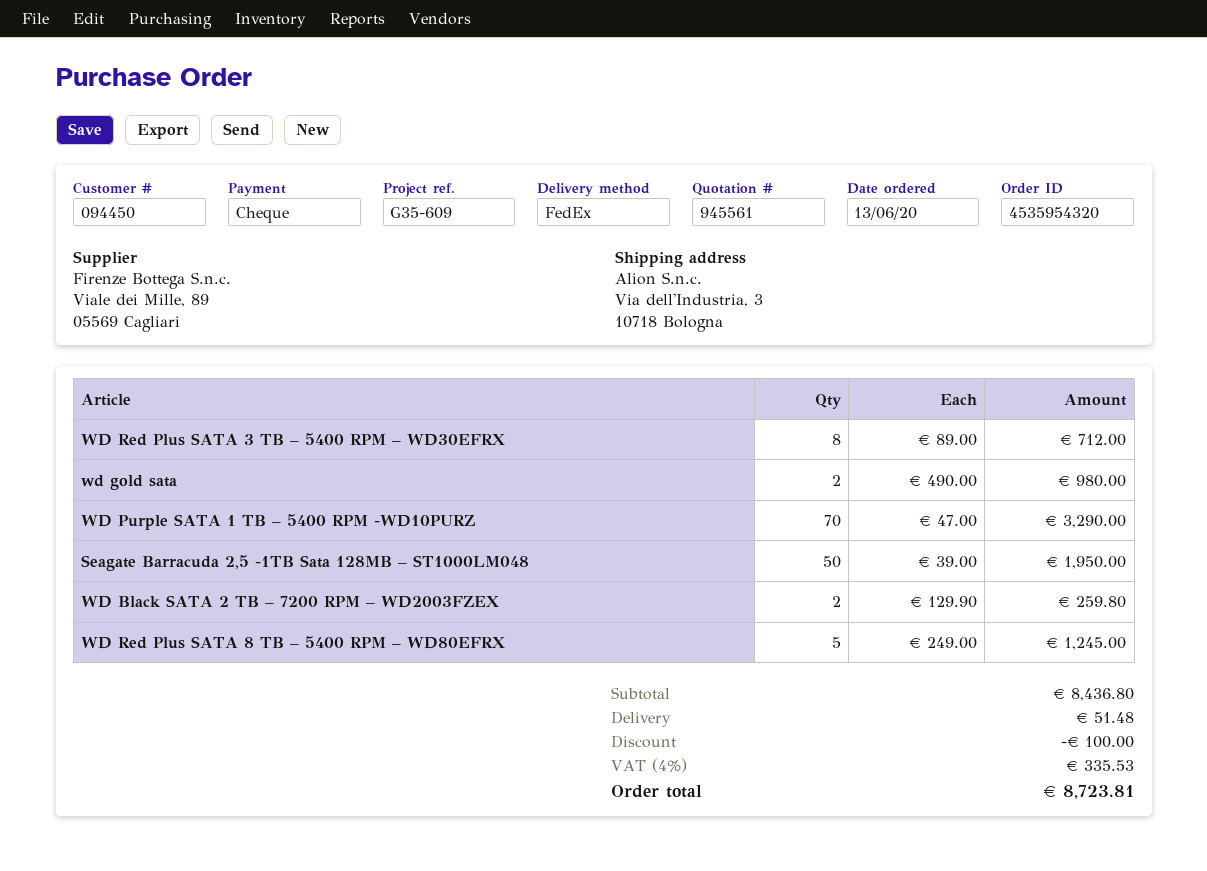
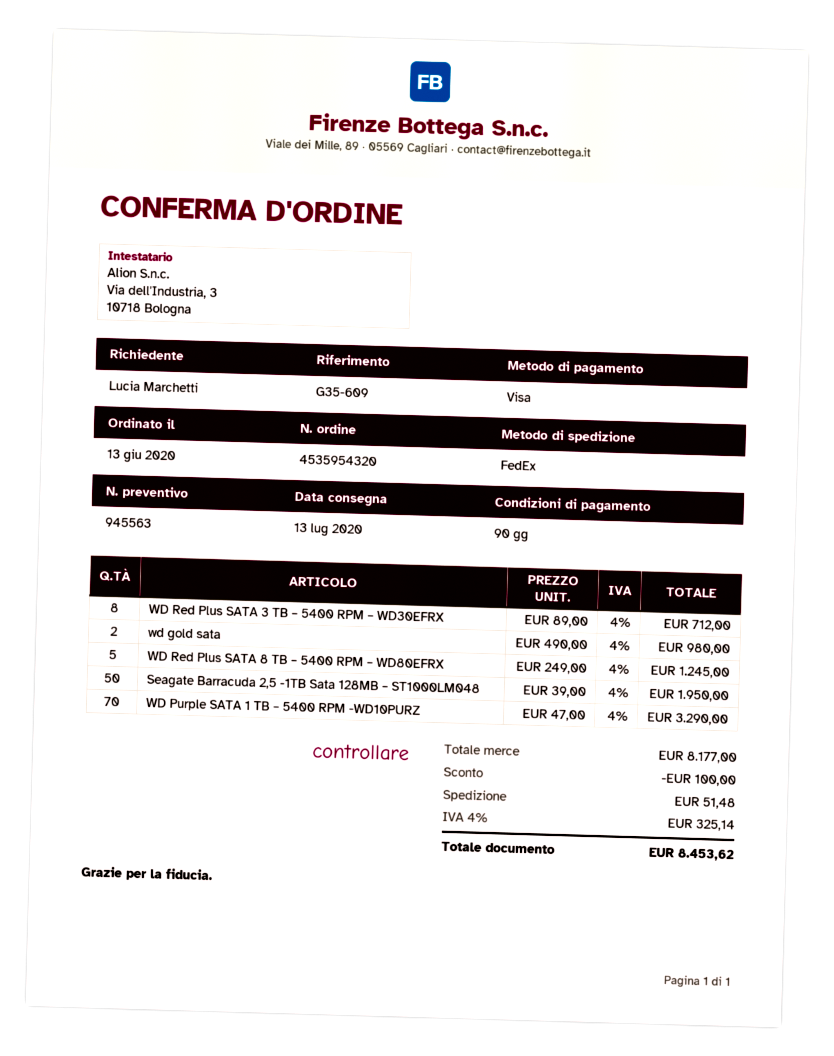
quote number: 945561 -> 945563
payment method: cheque -> Visa
WD Black SATA 2 TB – 7200 RPM – WD2003FZEX: 2 x 129.90 = 259.80 -> none
subtotal: 8436.80 -> 8177.00
tax: 4% = 335.53 -> 4% = 325.14
total: 8723.81 -> 8453.62

